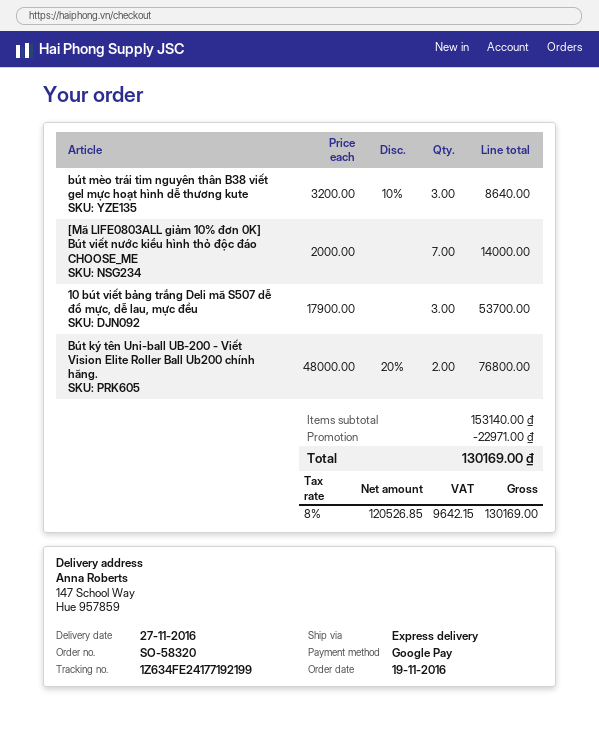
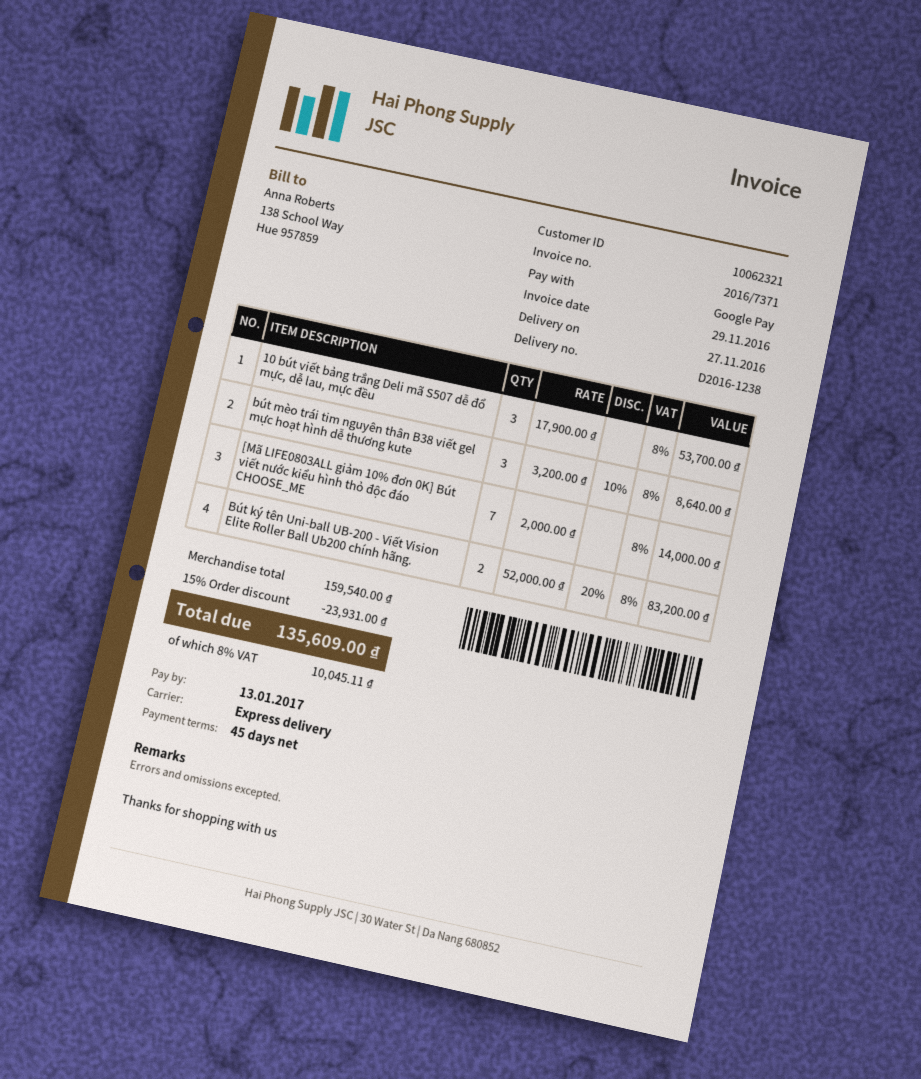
Bút ký tên Uni-ball UB-200 - Viết Vision Elite Roller Ball Ub200 chính hãng.: 2 x 48000.00 - 20% = 76800.00 -> 2 x 52000.00 - 20% = 83200.00
subtotal: 153140.00 -> 159540.00
discount: 22971.00 -> 23931.00
tax: 8% = 9642.15 -> 8% = 10045.11
total: 130169.00 -> 135609.00

